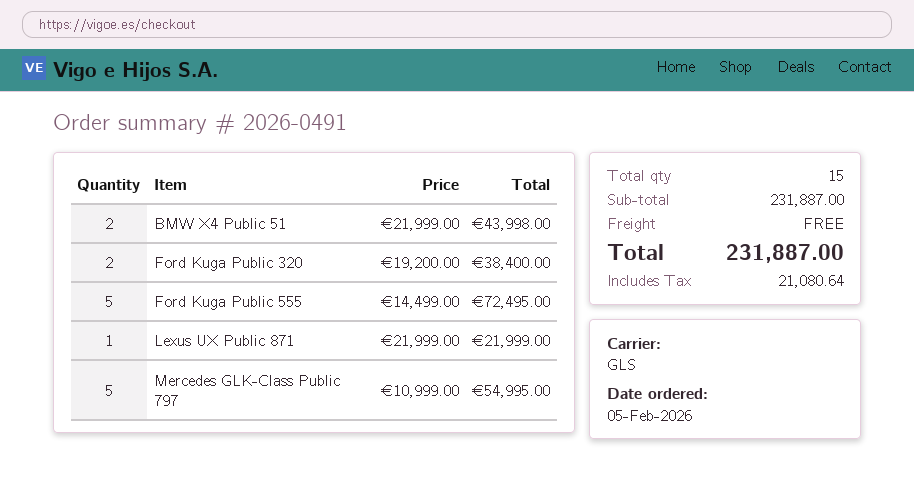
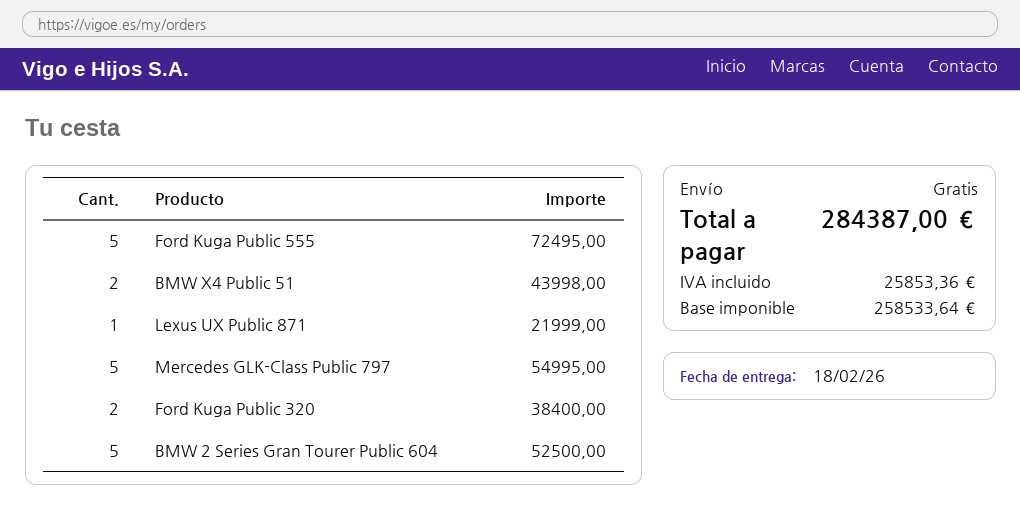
BMW 2 Series Gran Tourer Public 604: none -> 5 for 52500.00
tax: 21080.64 -> 25853.36
total: 231887.00 -> 284387.00

